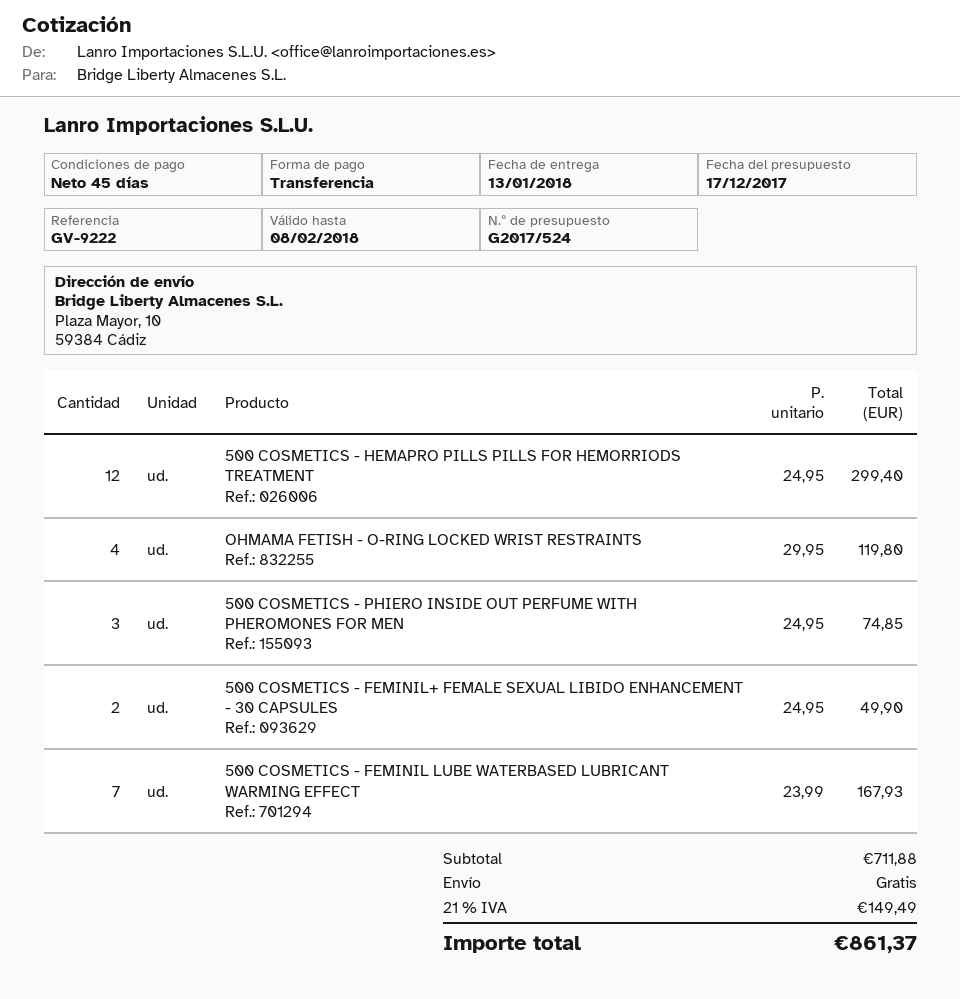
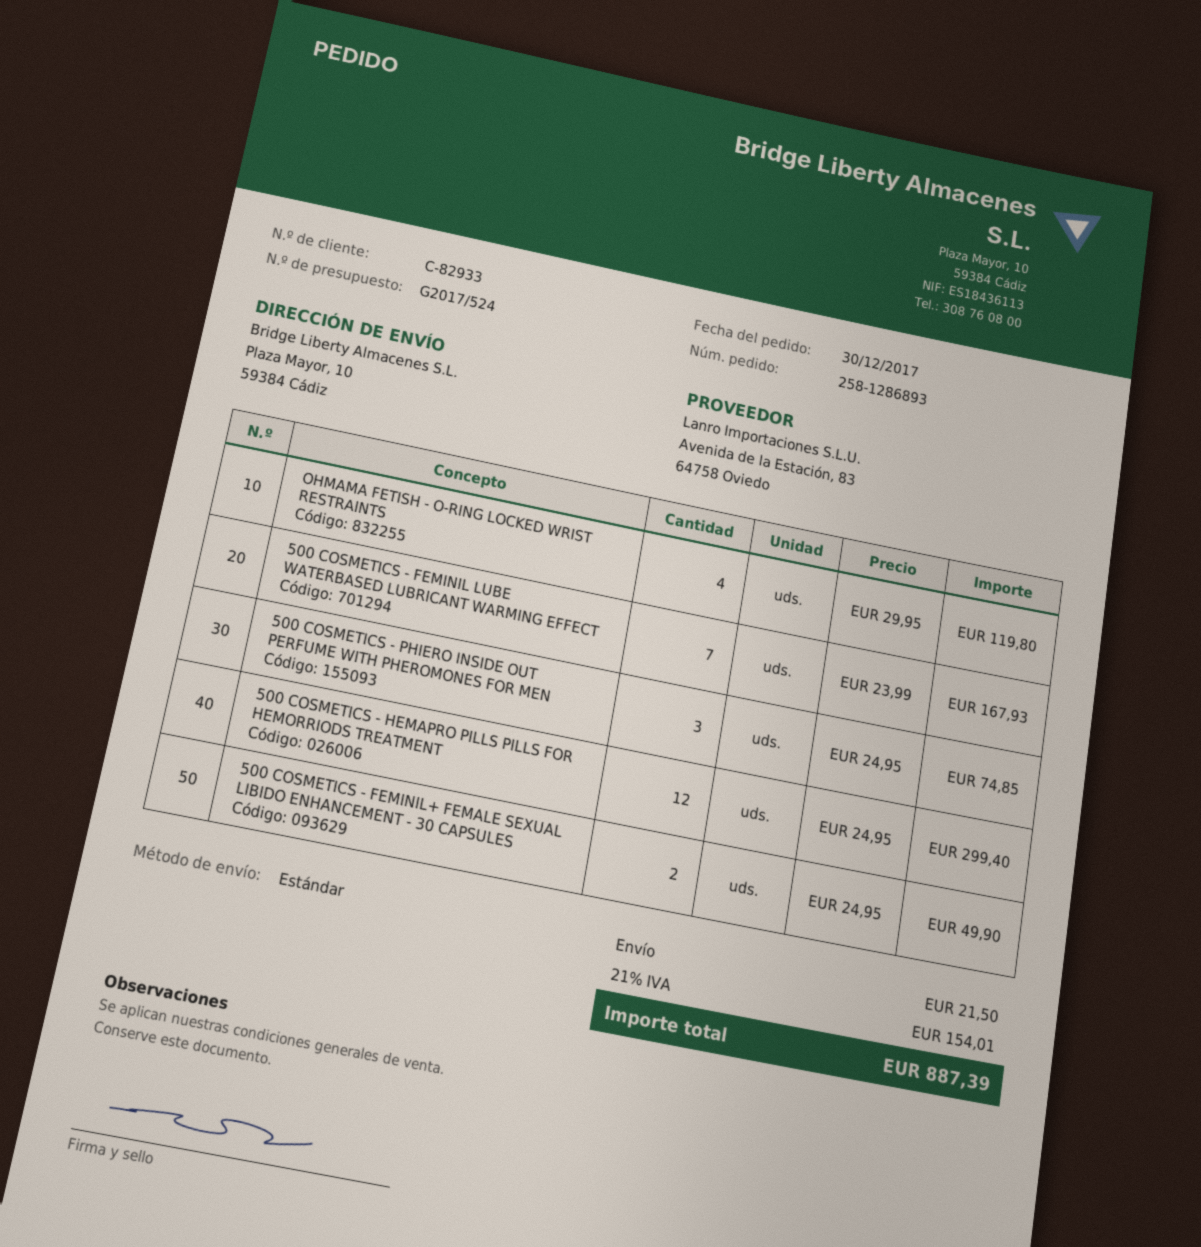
shipping: 0.00 -> 21.50
tax: 21% = 149.49 -> 21% = 154.01
total: 861.37 -> 887.39

